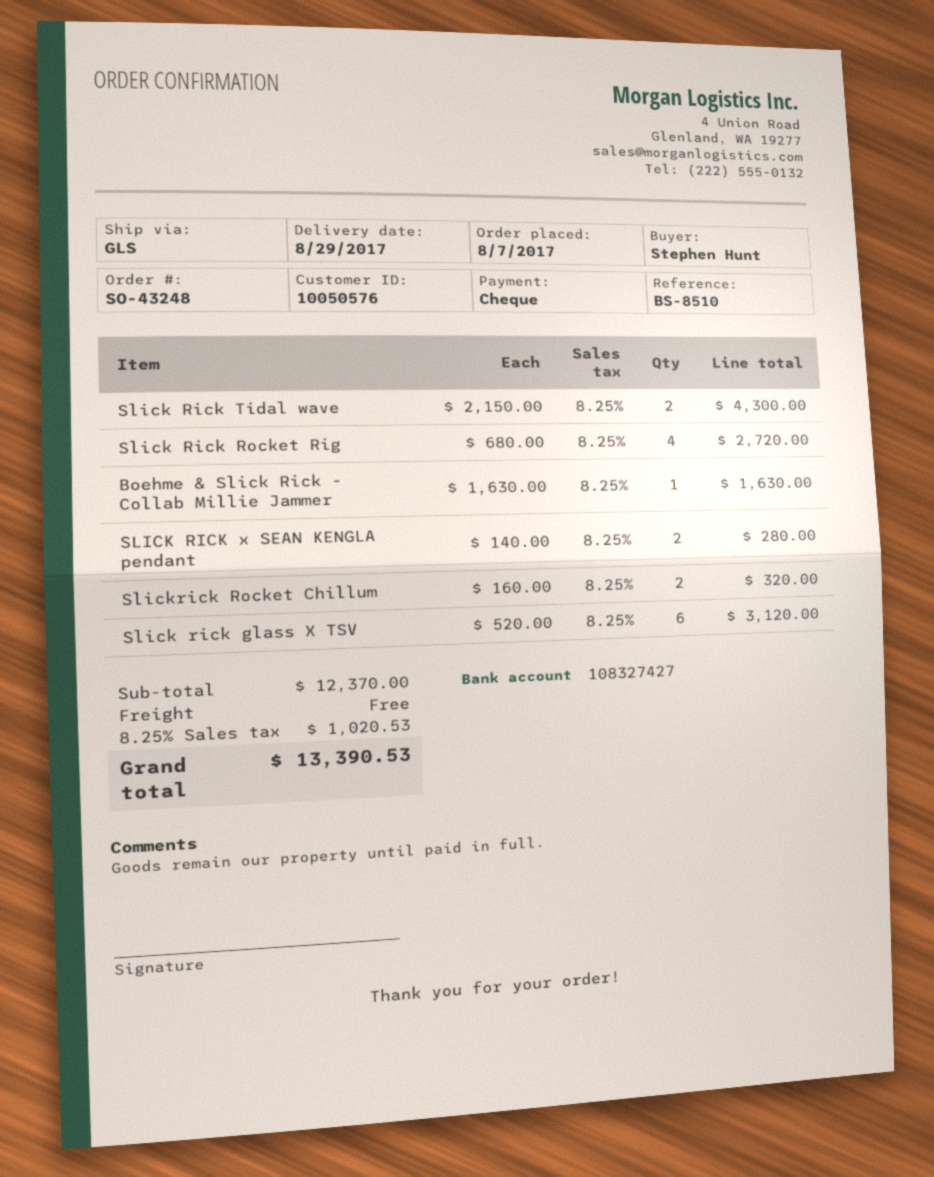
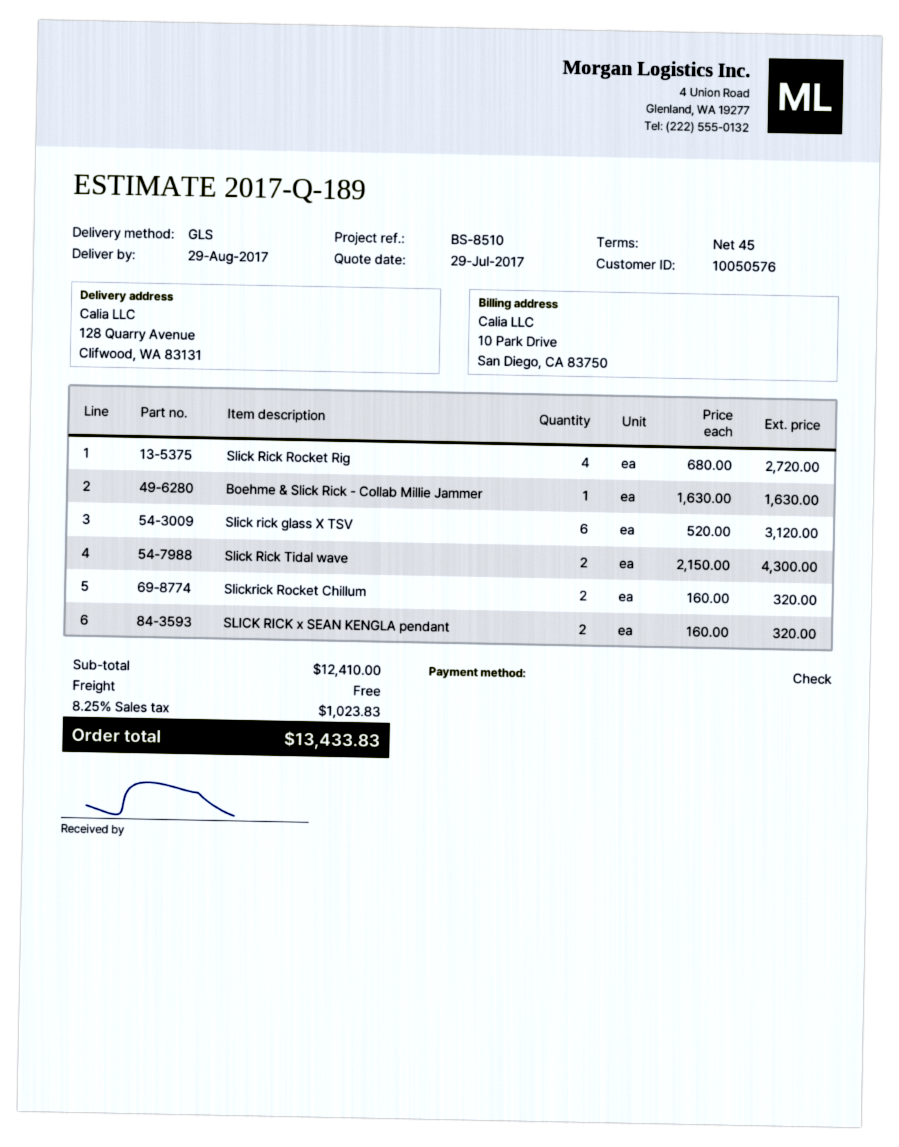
SLICK RICK x SEAN KENGLA pendant: 2 x 140.00 = 280.00 -> 2 x 160.00 = 320.00
subtotal: 12370.00 -> 12410.00
tax: 8.25% = 1020.53 -> 8.25% = 1023.83
total: 13390.53 -> 13433.83

